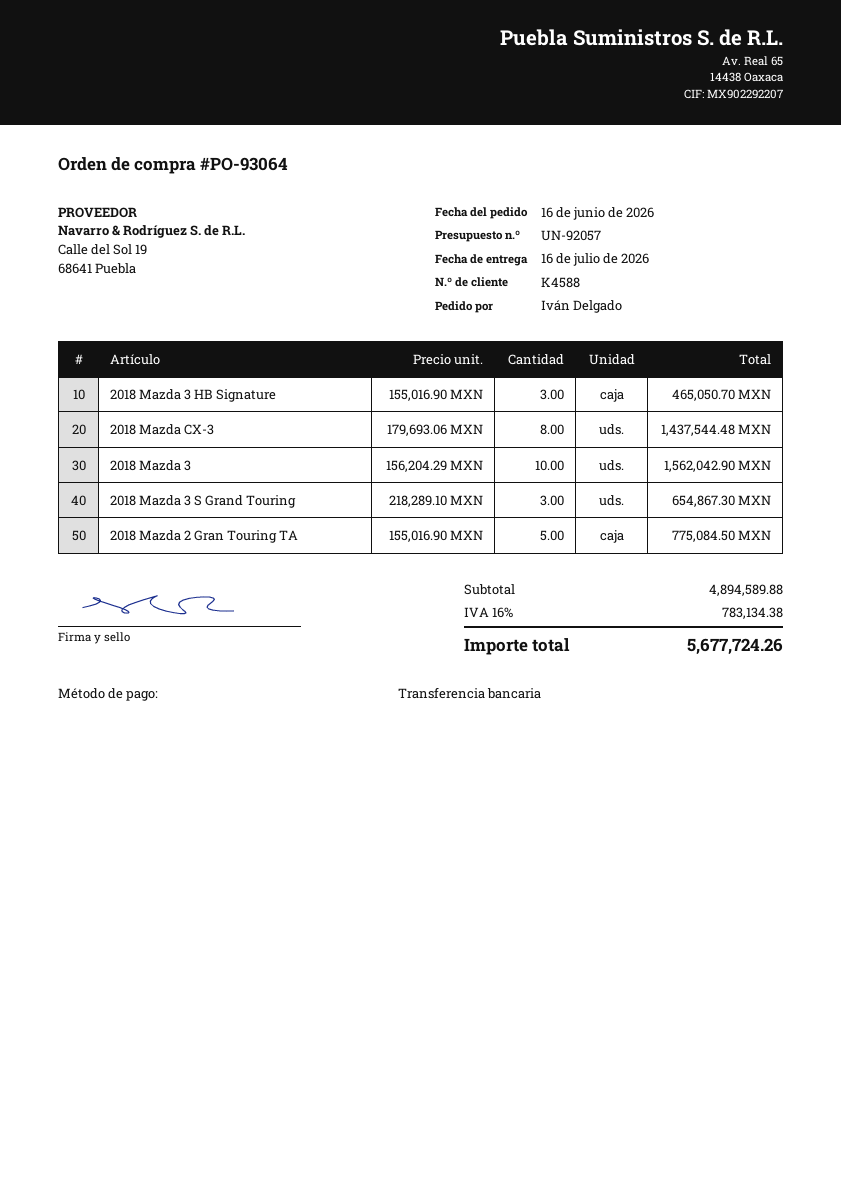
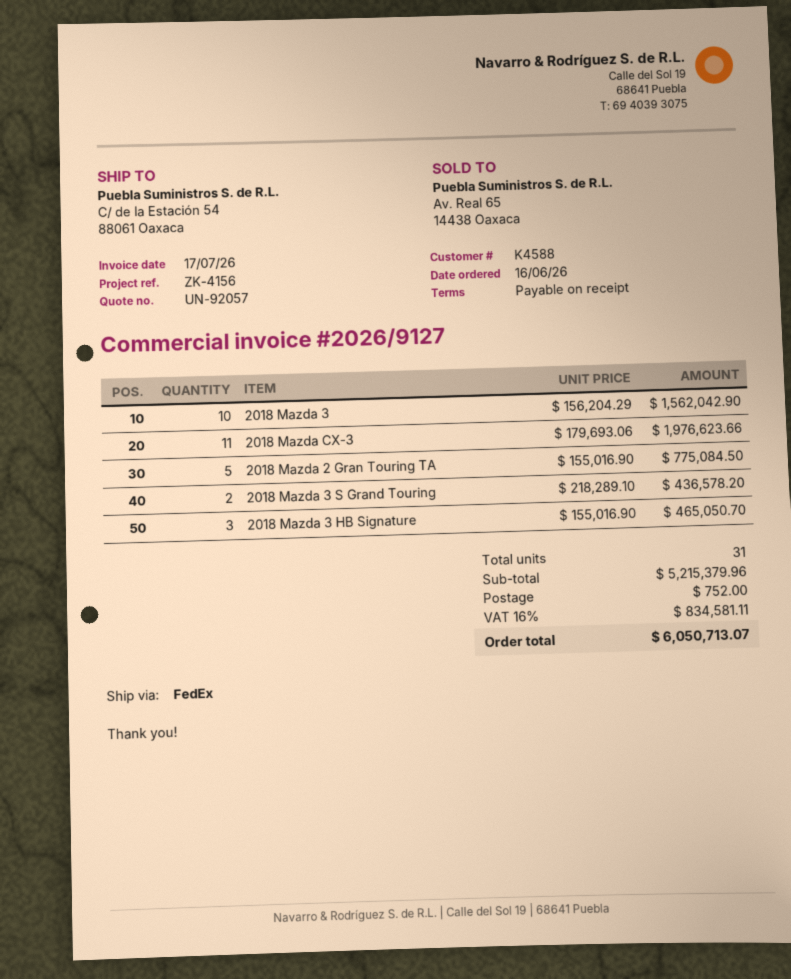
2018 Mazda CX-3: 8 x 179693.06 = 1437544.48 -> 11 x 179693.06 = 1976623.66
2018 Mazda 3 S Grand Touring: 3 x 218289.10 = 654867.30 -> 2 x 218289.10 = 436578.20
subtotal: 4894589.88 -> 5215379.96
shipping: none -> 752.00
tax: 16% = 783134.38 -> 16% = 834581.11
total: 5677724.26 -> 6050713.07

